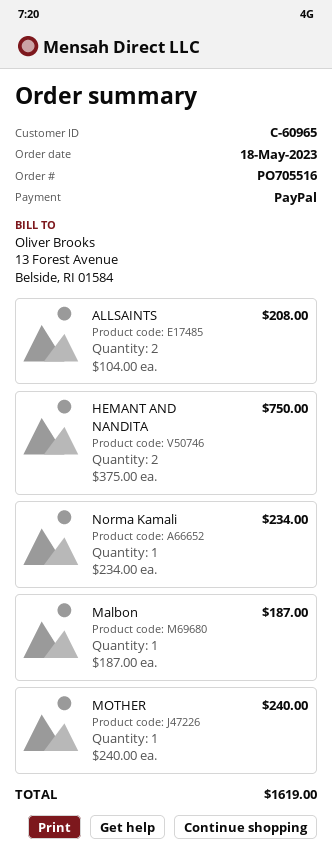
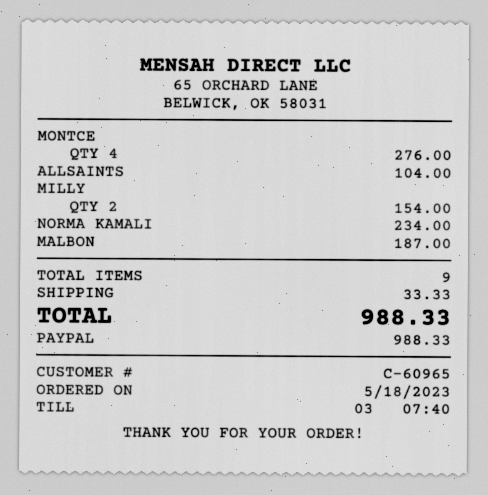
ALLSAINTS: 2 for 208.00 -> 1 for 104.00
HEMANT AND NANDITA: 2 for 750.00 -> none
MOTHER: 1 for 240.00 -> none
MONTCE: none -> 4 for 276.00
MILLY: none -> 2 for 154.00
shipping: none -> 33.33
total: 1619.00 -> 988.33

